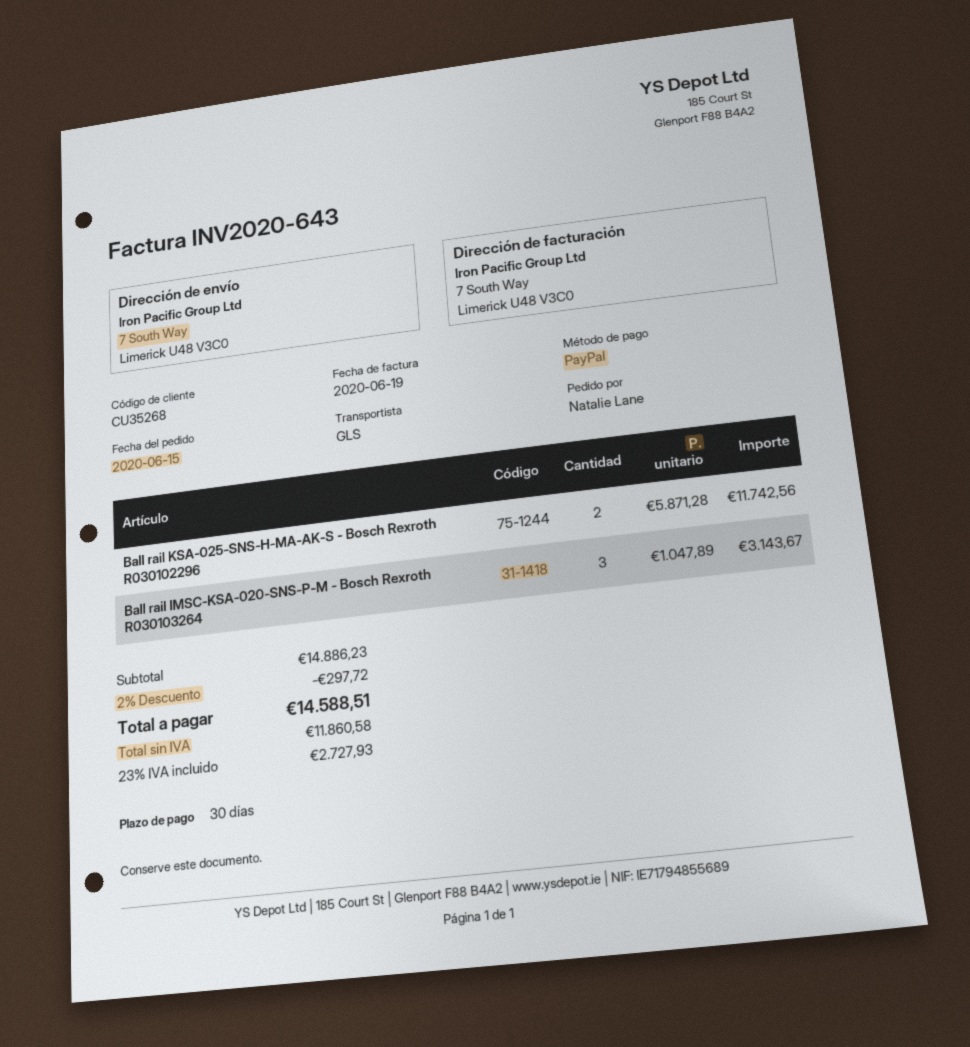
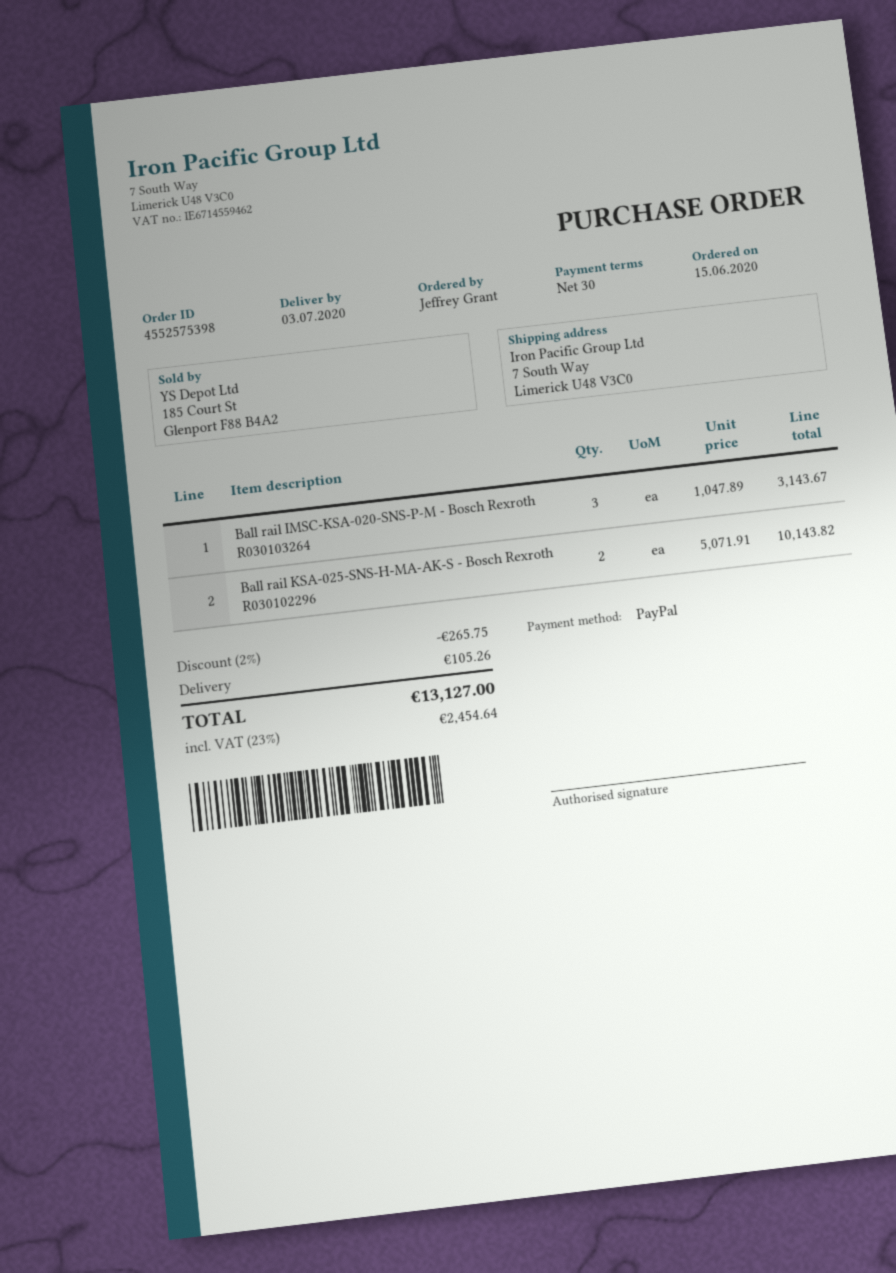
ordered by: Natalie Lane -> Jeffrey Grant
Ball rail KSA-025-SNS-H-MA-AK-S - Bosch Rexroth R030102296: 2 x 5871.28 = 11742.56 -> 2 x 5071.91 = 10143.82
discount: 2% = 297.72 -> 2% = 265.75
shipping: none -> 105.26
tax: 23% = 2727.93 -> 23% = 2454.64
total: 14588.51 -> 13127.00

